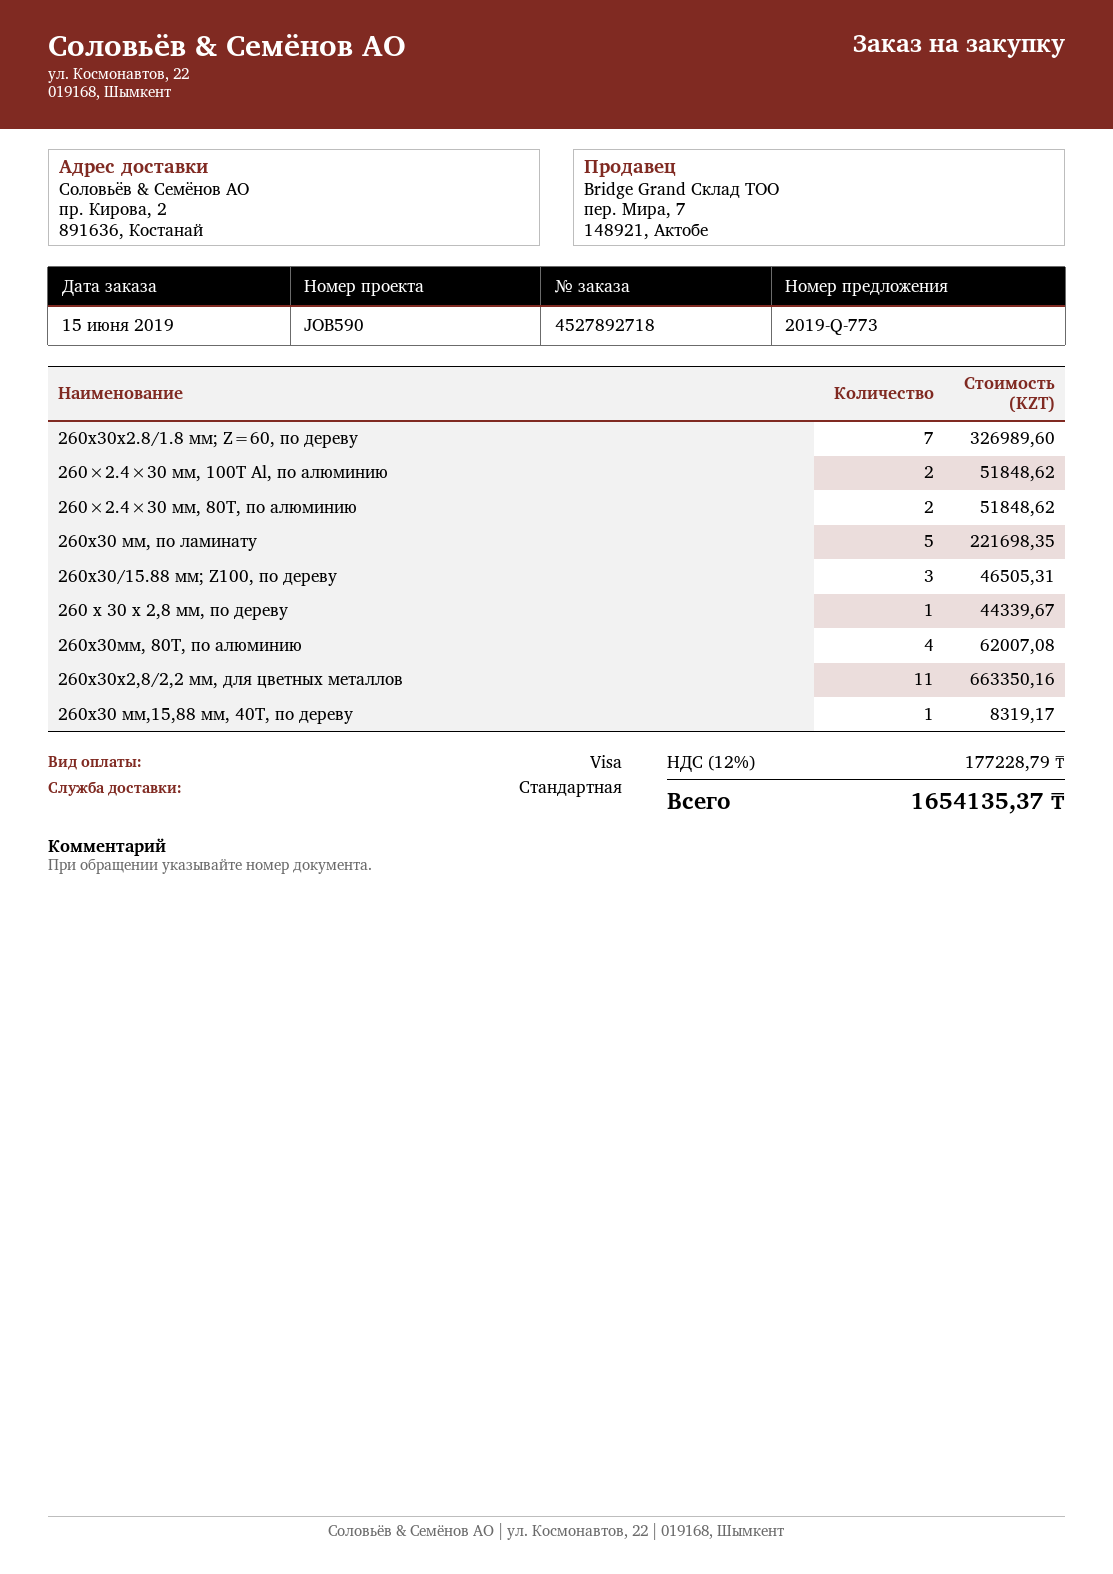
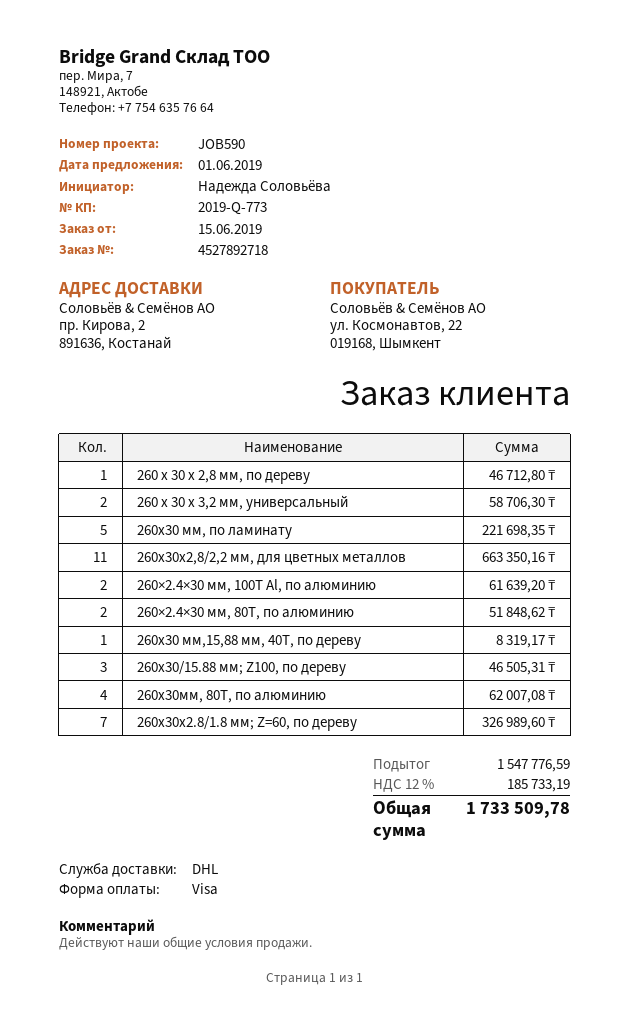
shipping method: standard -> DHL
260×2.4×30 мм, 100T Al, по алюминию: 2 for 51848.62 -> 2 for 61639.20
260 x 30 x 2,8 мм, по дереву: 1 for 44339.67 -> 1 for 46712.80
260 x 30 x 3,2 мм, универсальный: none -> 2 for 58706.30
tax: 12% = 177228.79 -> 12% = 185733.19
total: 1654135.37 -> 1733509.78

